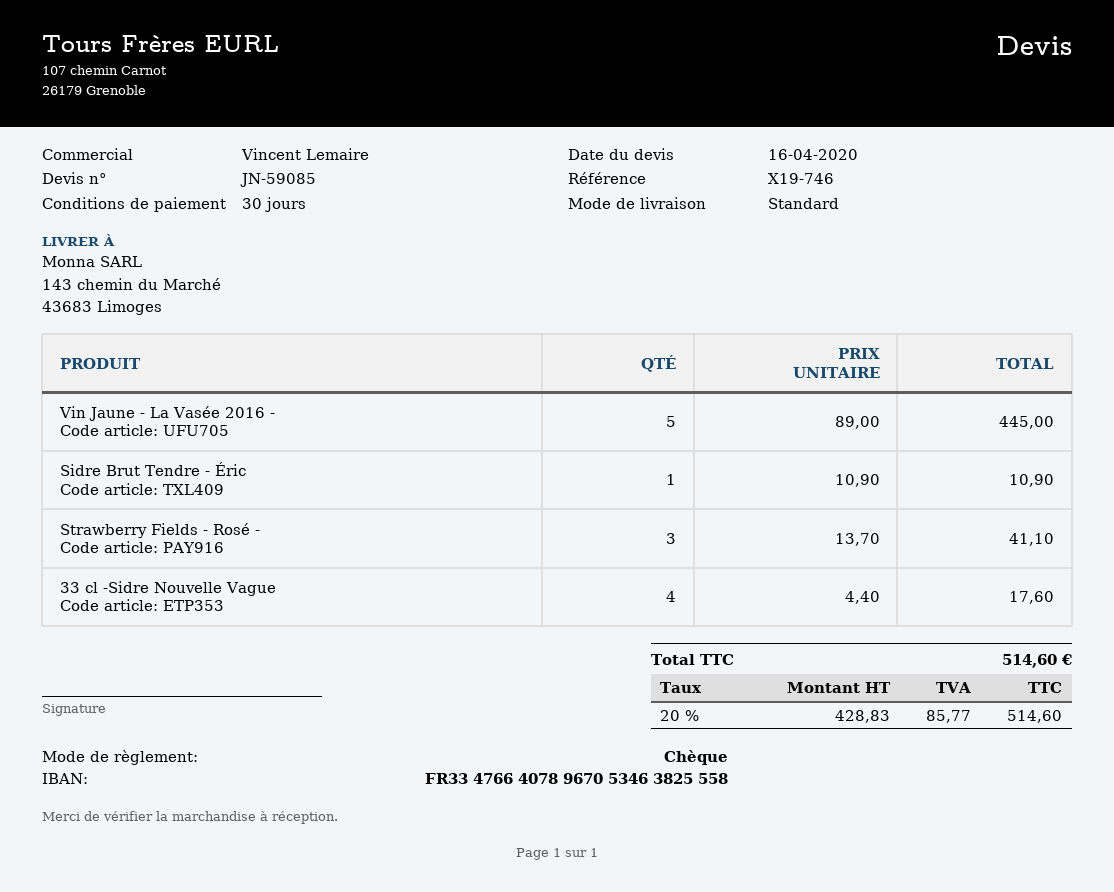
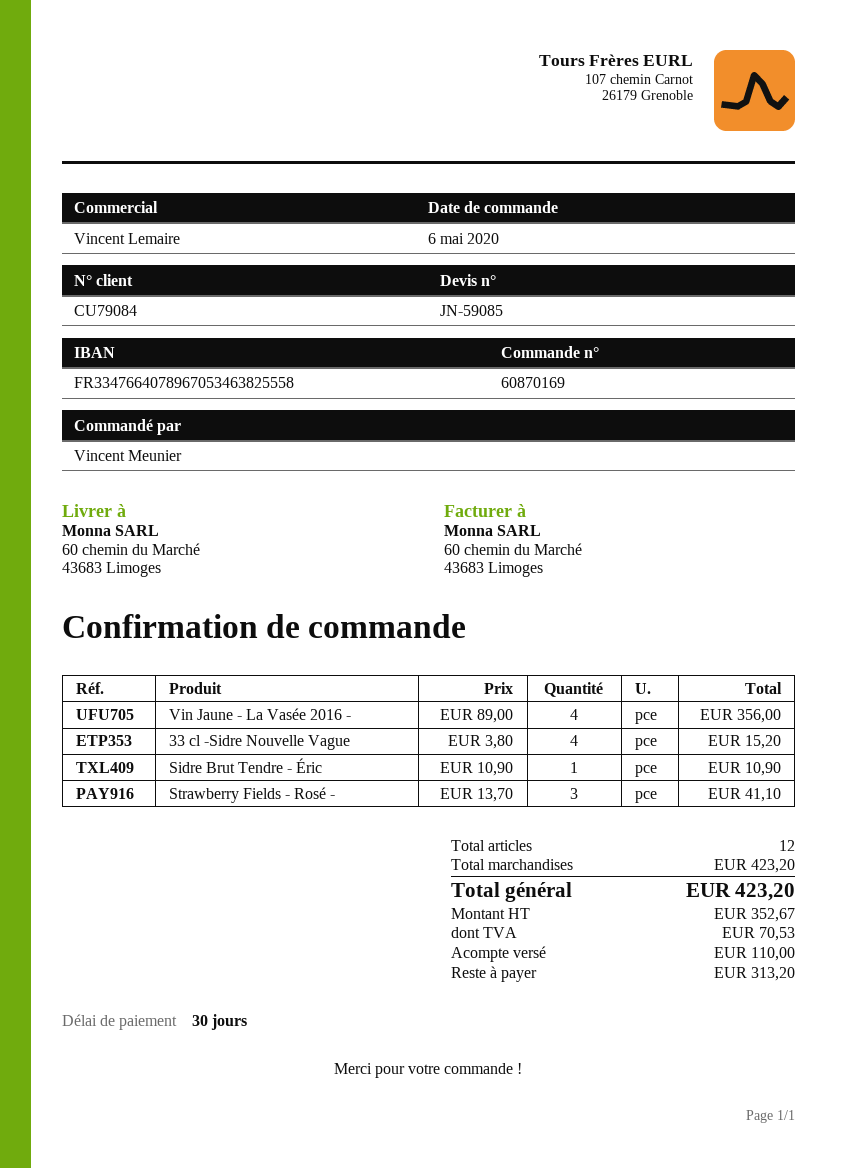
ship to: 143 chemin du Marché, 43683 Limoges -> 60 chemin du Marché, 43683 Limoges
Vin Jaune - La Vasée 2016 -: 5 x 89.00 = 445.00 -> 4 x 89.00 = 356.00
33 cl -Sidre Nouvelle Vague: 4 x 4.40 = 17.60 -> 4 x 3.80 = 15.20
net: 428.83 -> 352.67
tax: 85.77 -> 70.53
total: 514.60 -> 423.20

